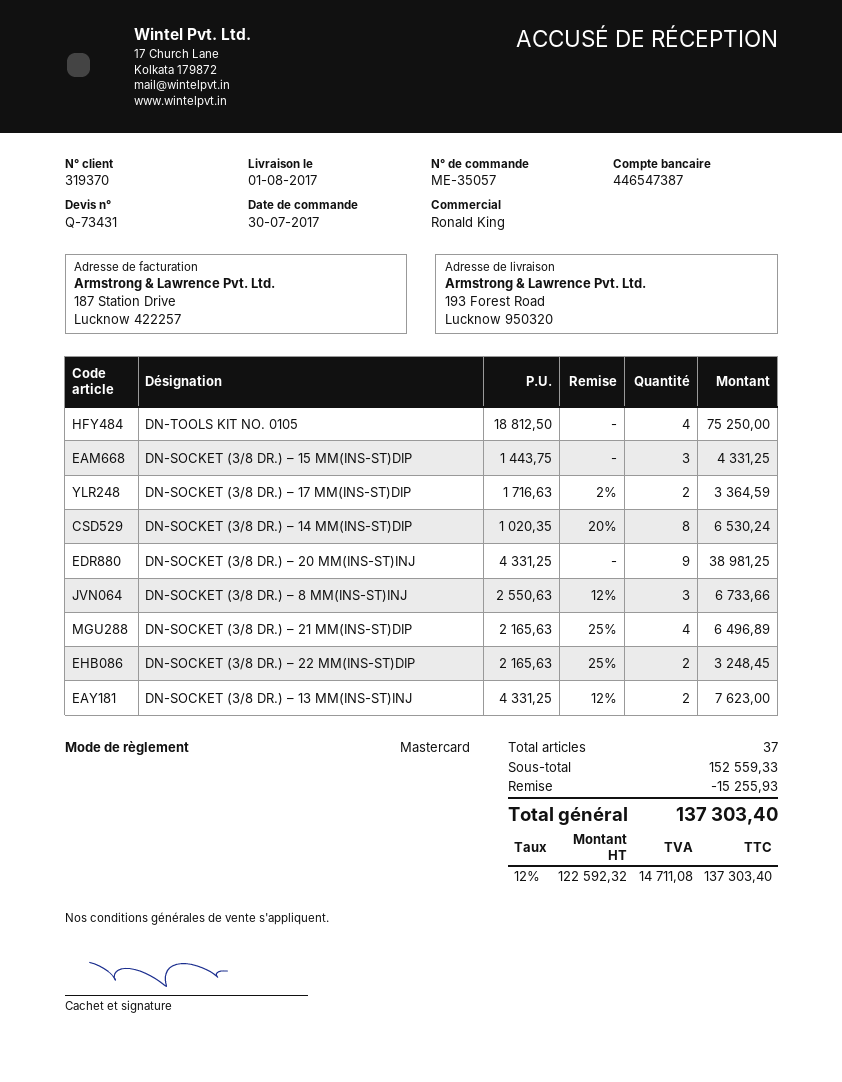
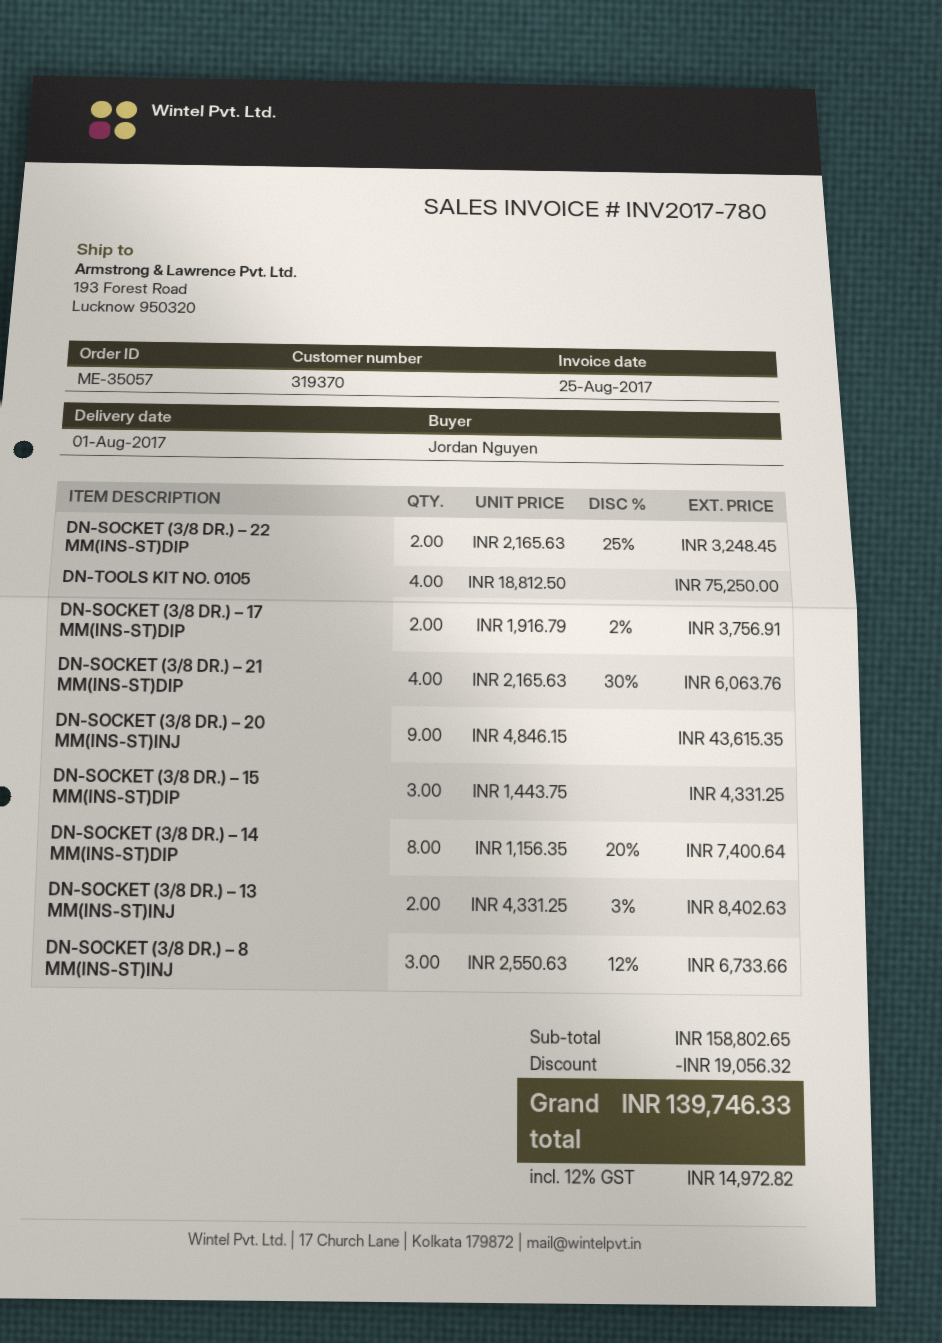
DN-SOCKET (3/8 DR.) – 17 MM(INS-ST)DIP: 2 x 1716.63 - 2% = 3364.59 -> 2 x 1916.79 - 2% = 3756.91
DN-SOCKET (3/8 DR.) – 14 MM(INS-ST)DIP: 8 x 1020.35 - 20% = 6530.24 -> 8 x 1156.35 - 20% = 7400.64
DN-SOCKET (3/8 DR.) – 20 MM(INS-ST)INJ: 9 x 4331.25 = 38981.25 -> 9 x 4846.15 = 43615.35
DN-SOCKET (3/8 DR.) – 21 MM(INS-ST)DIP: 4 x 2165.63 - 25% = 6496.89 -> 4 x 2165.63 - 30% = 6063.76
DN-SOCKET (3/8 DR.) – 13 MM(INS-ST)INJ: 2 x 4331.25 - 12% = 7623.00 -> 2 x 4331.25 - 3% = 8402.63
subtotal: 152559.33 -> 158802.65
discount: 15255.93 -> 19056.32
tax: 12% = 14711.08 -> 12% = 14972.82
total: 137303.40 -> 139746.33

